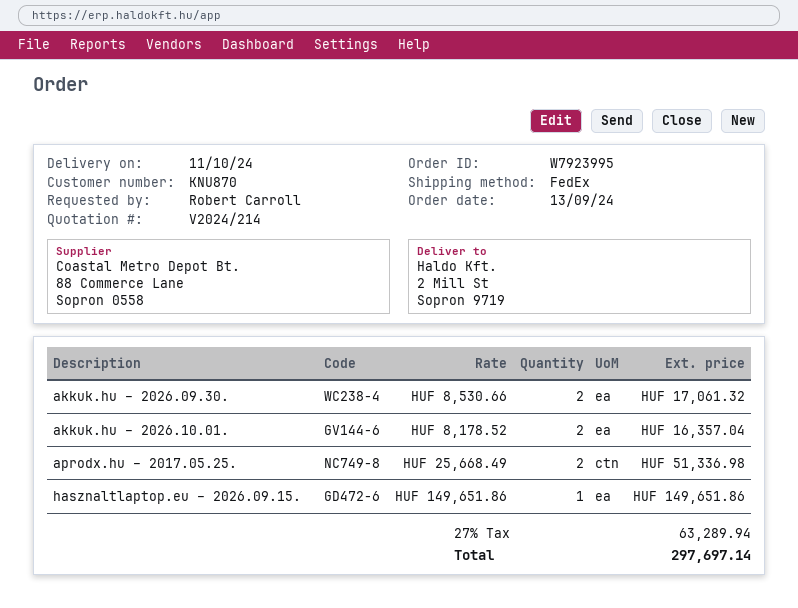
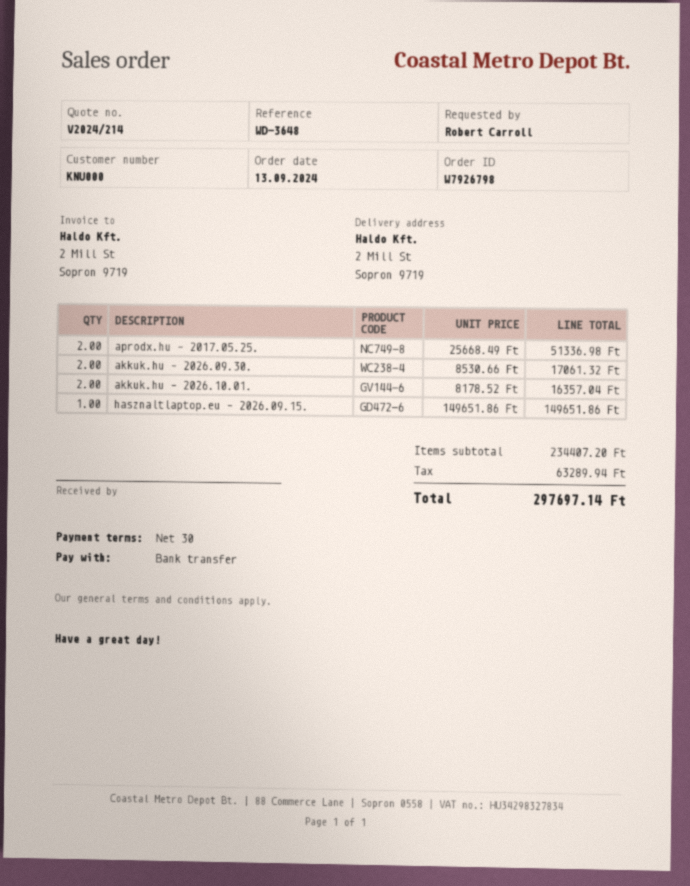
order number: W7923995 -> W7926798
customer number: KNU870 -> KNU000

